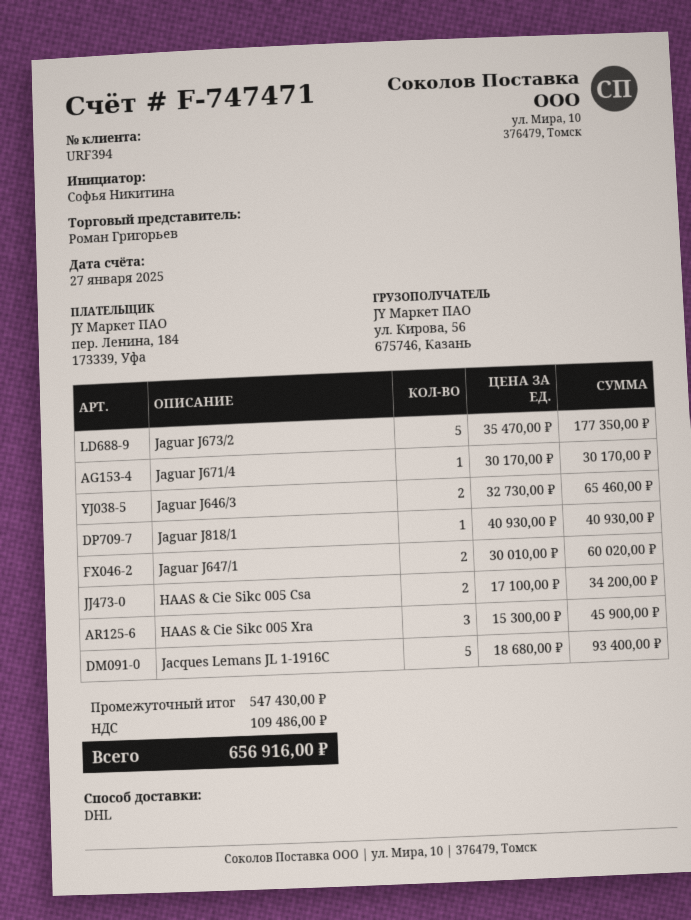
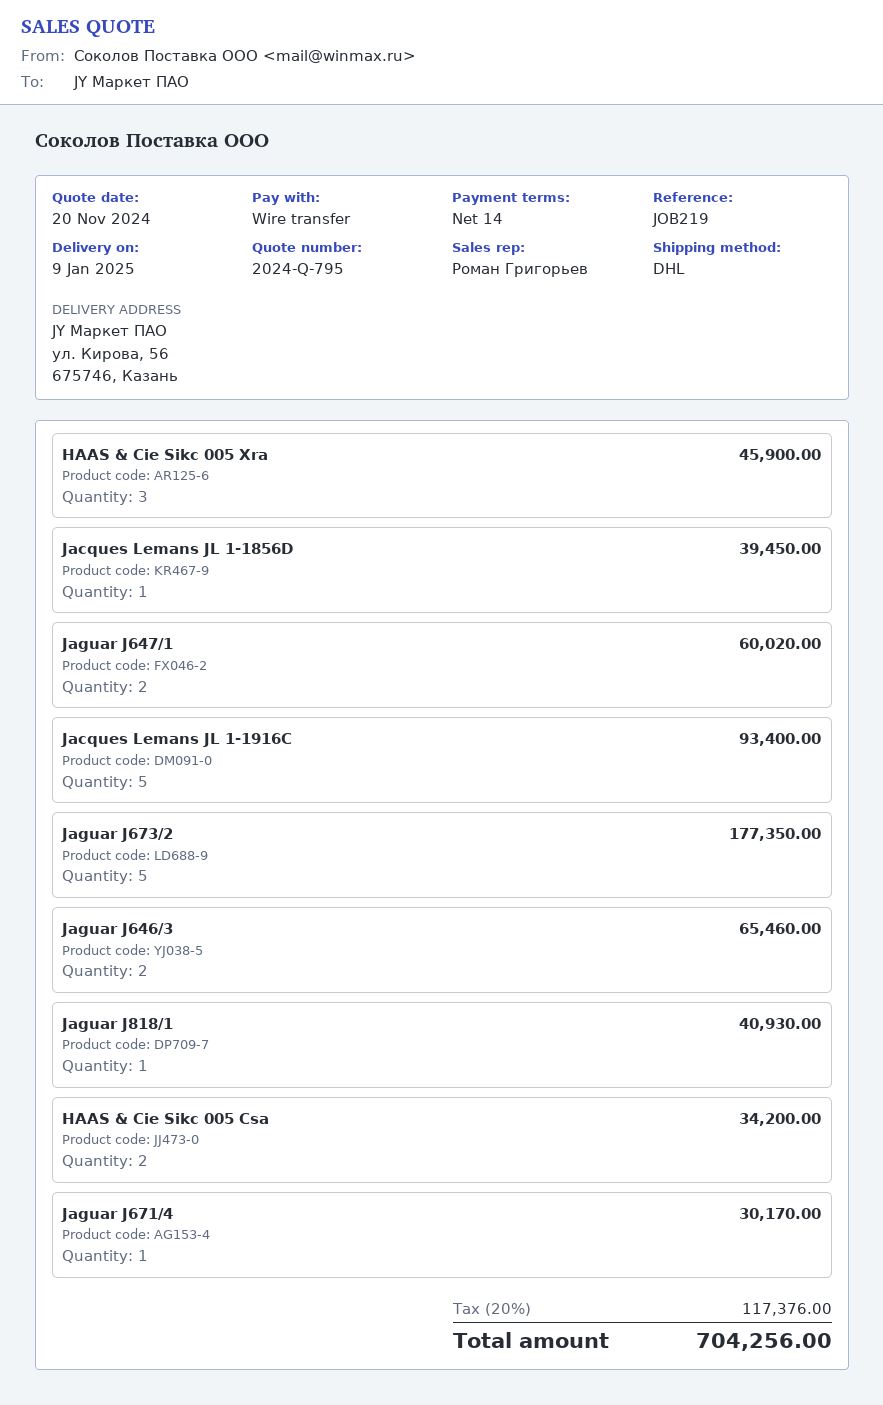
Jacques Lemans JL 1-1856D: none -> 1 for 39450.00
tax: 109486.00 -> 117376.00
total: 656916.00 -> 704256.00

